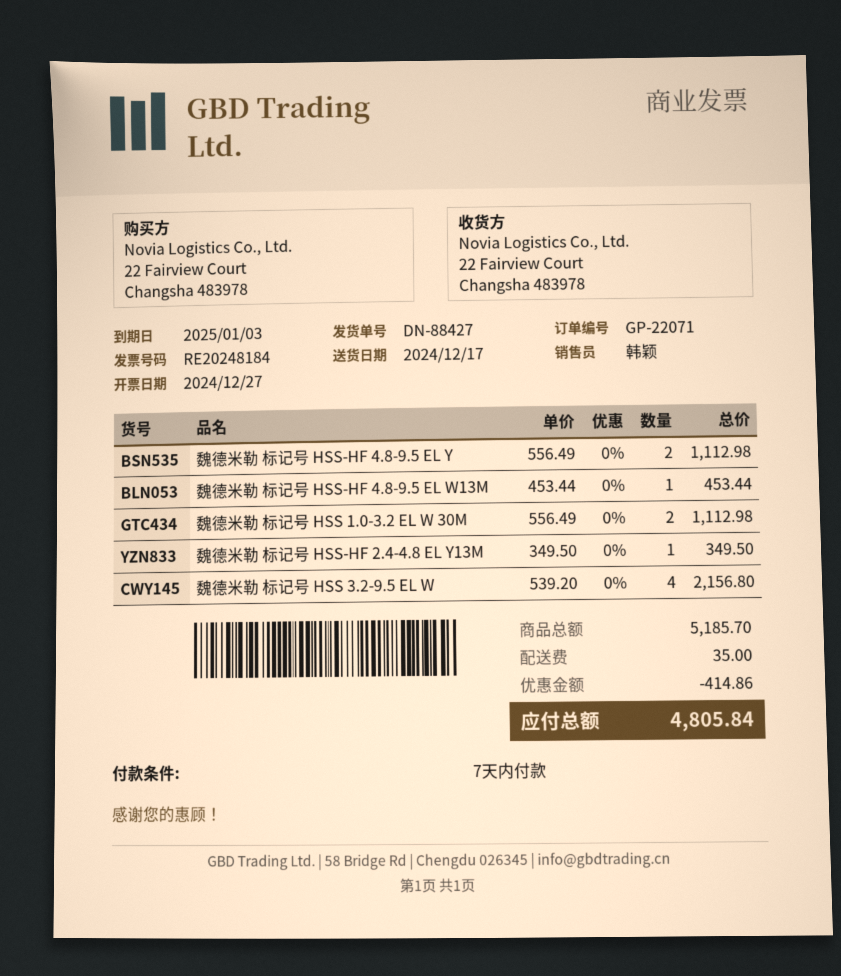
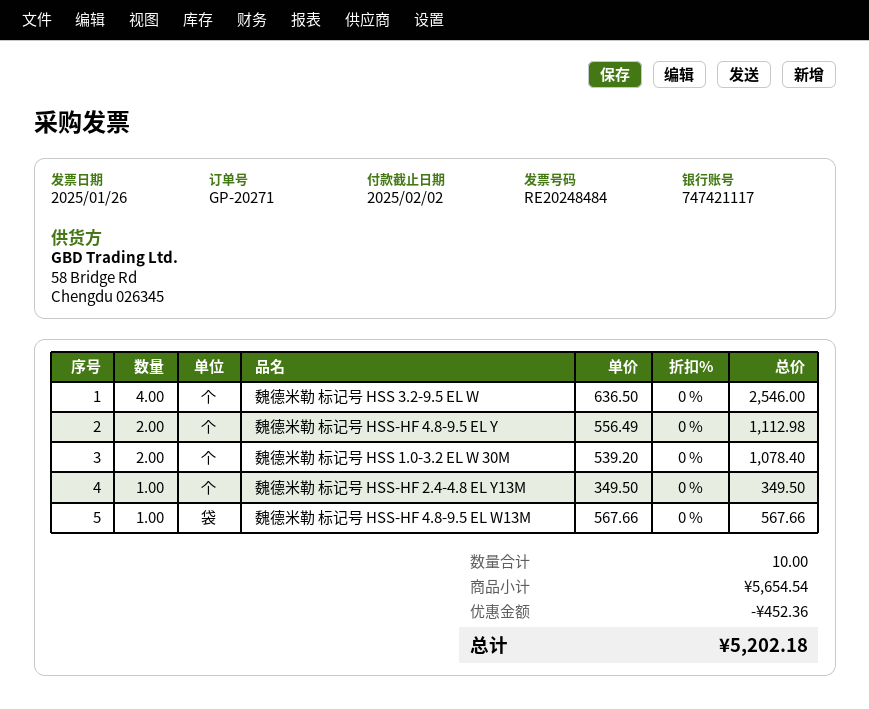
order number: GP-22071 -> GP-20271
invoice number: RE20248184 -> RE20248484
invoice date: 2024-12-27 -> 2025-01-26
due date: 2025-01-03 -> 2025-02-02
魏德米勒 标记号 HSS-HF 4.8-9.5 EL W13M: 1 x 453.44 = 453.44 -> 1 x 567.66 = 567.66
魏德米勒 标记号 HSS 1.0-3.2 EL W 30M: 2 x 556.49 = 1112.98 -> 2 x 539.20 = 1078.40
魏德米勒 标记号 HSS 3.2-9.5 EL W: 4 x 539.20 = 2156.80 -> 4 x 636.50 = 2546.00
subtotal: 5185.70 -> 5654.54
discount: 414.86 -> 452.36
shipping: 35.00 -> none
total: 4805.84 -> 5202.18

